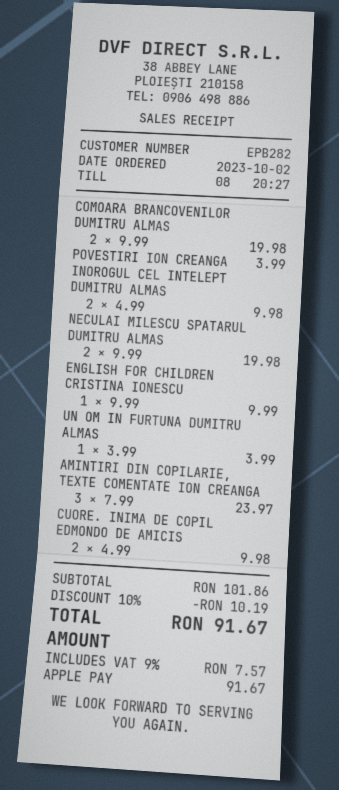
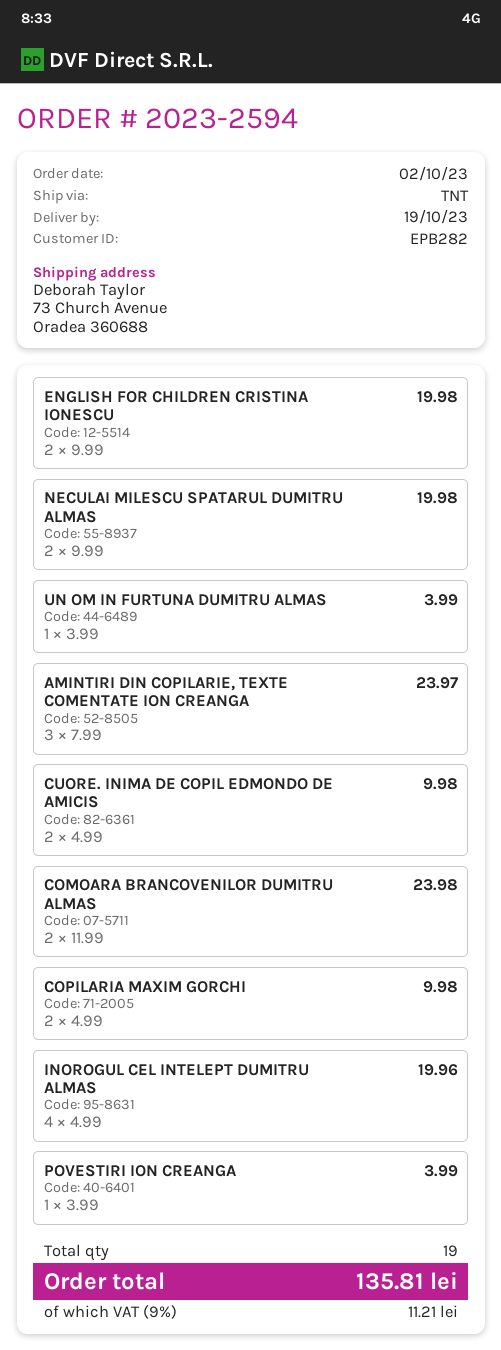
COMOARA BRANCOVENILOR DUMITRU ALMAS: 2 x 9.99 = 19.98 -> 2 x 11.99 = 23.98
INOROGUL CEL INTELEPT DUMITRU ALMAS: 2 x 4.99 = 9.98 -> 4 x 4.99 = 19.96
ENGLISH FOR CHILDREN CRISTINA IONESCU: 1 x 9.99 = 9.99 -> 2 x 9.99 = 19.98
COPILARIA MAXIM GORCHI: none -> 2 x 4.99 = 9.98
discount: 10% = 10.19 -> none
tax: 9% = 7.57 -> 9% = 11.21
total: 91.67 -> 135.81

